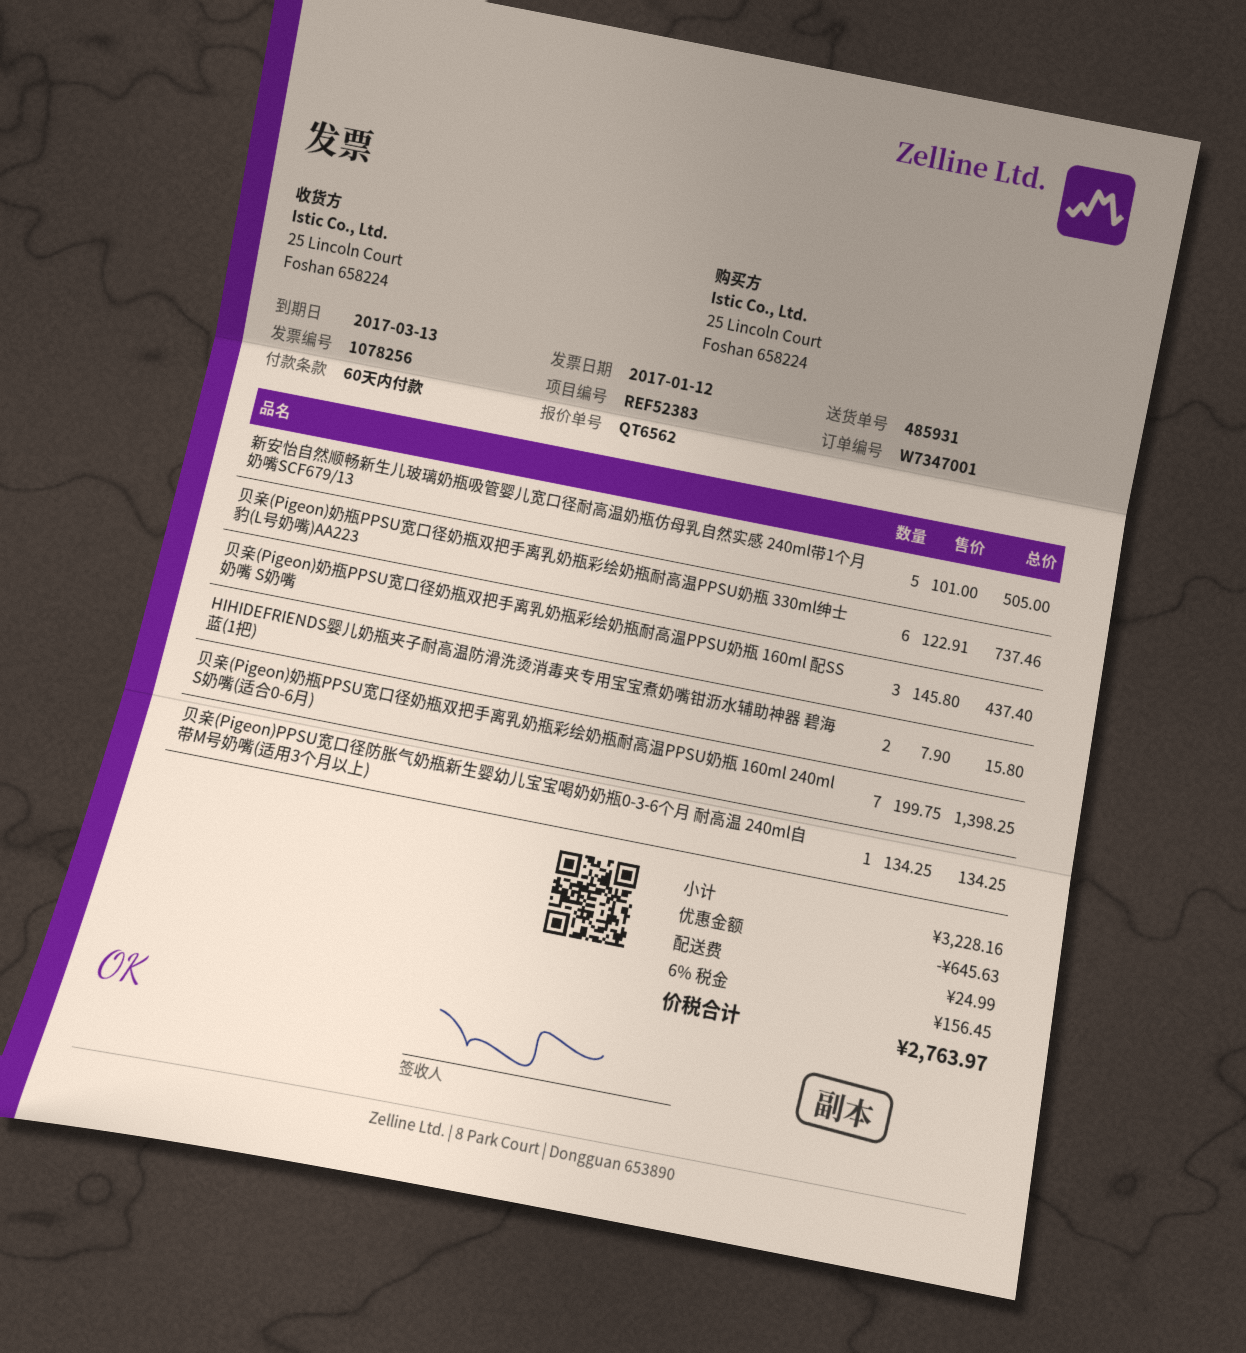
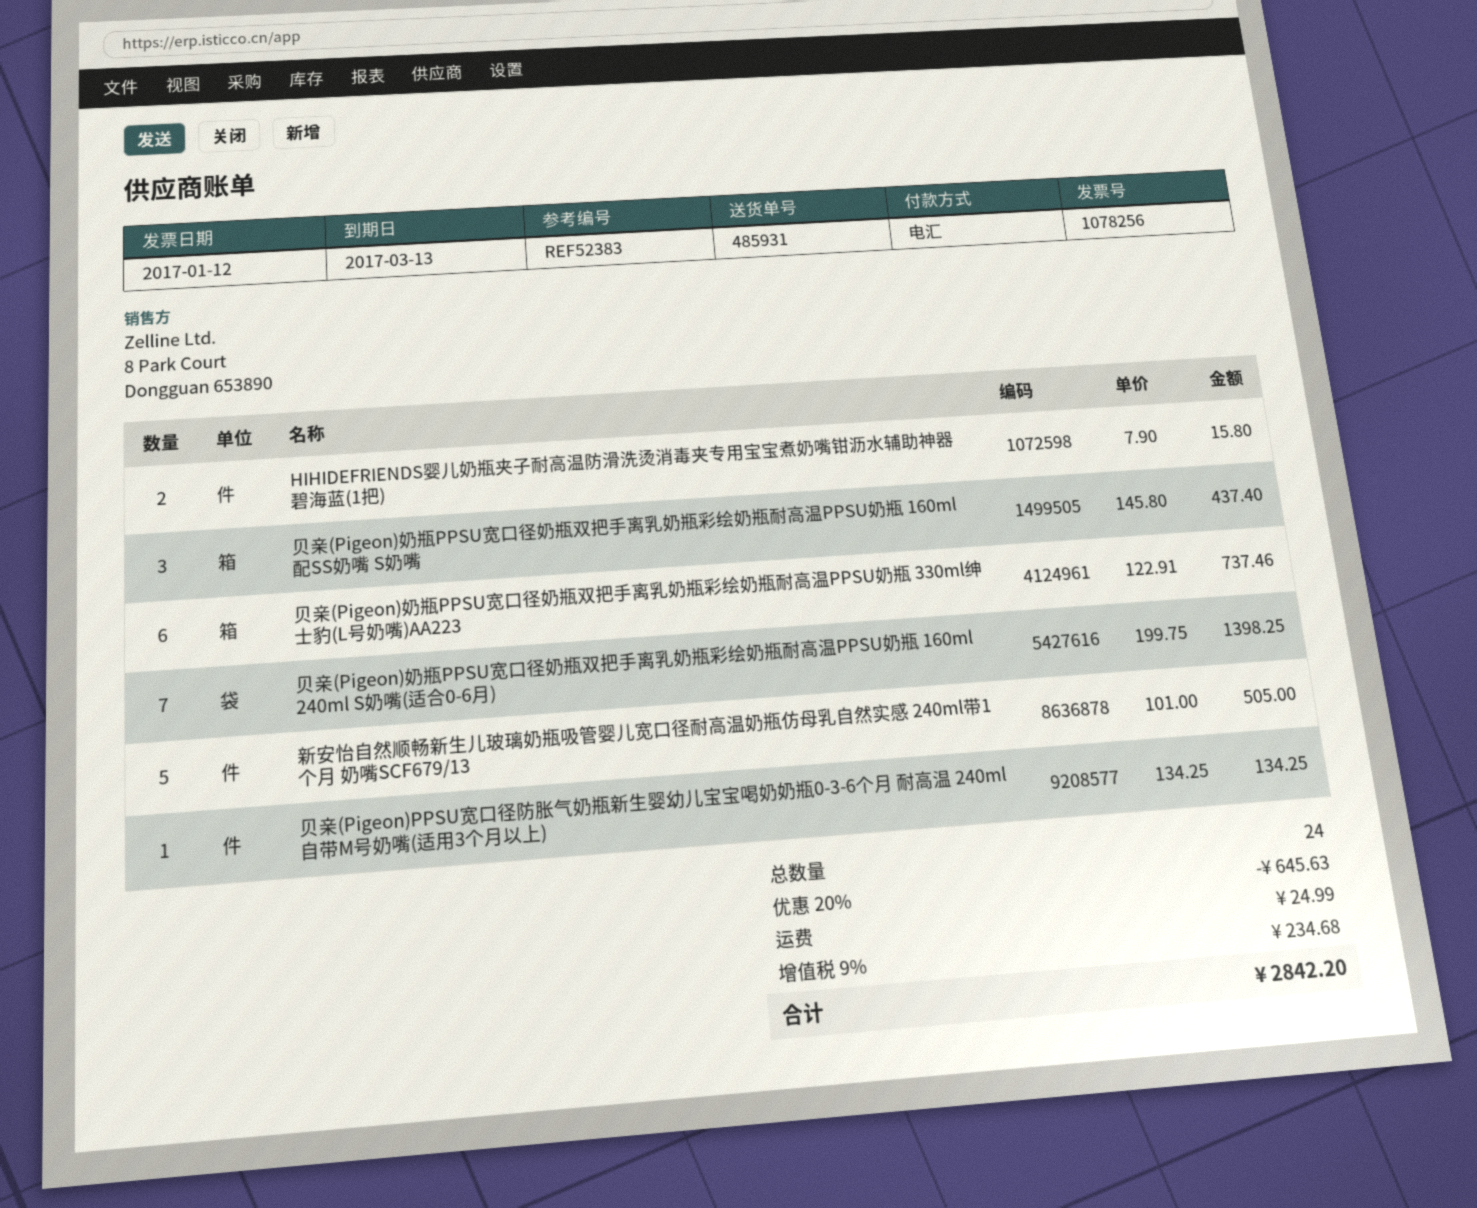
tax: 6% = 156.45 -> 9% = 234.68
total: 2763.97 -> 2842.20

